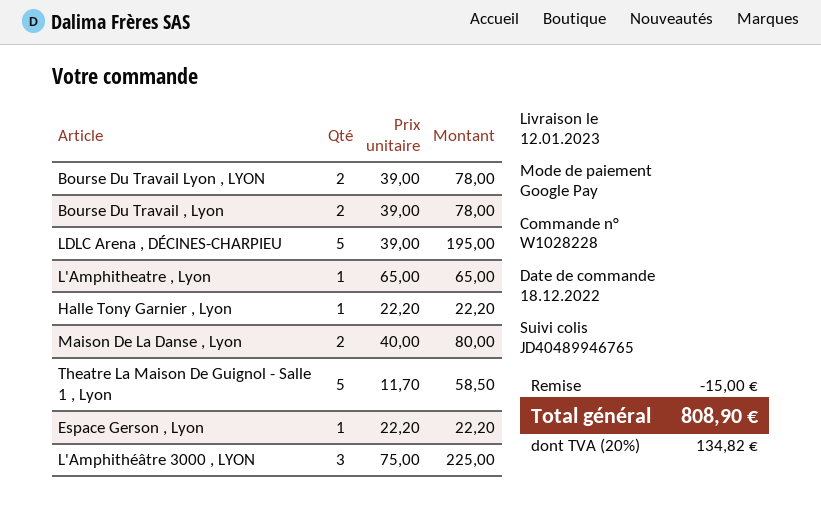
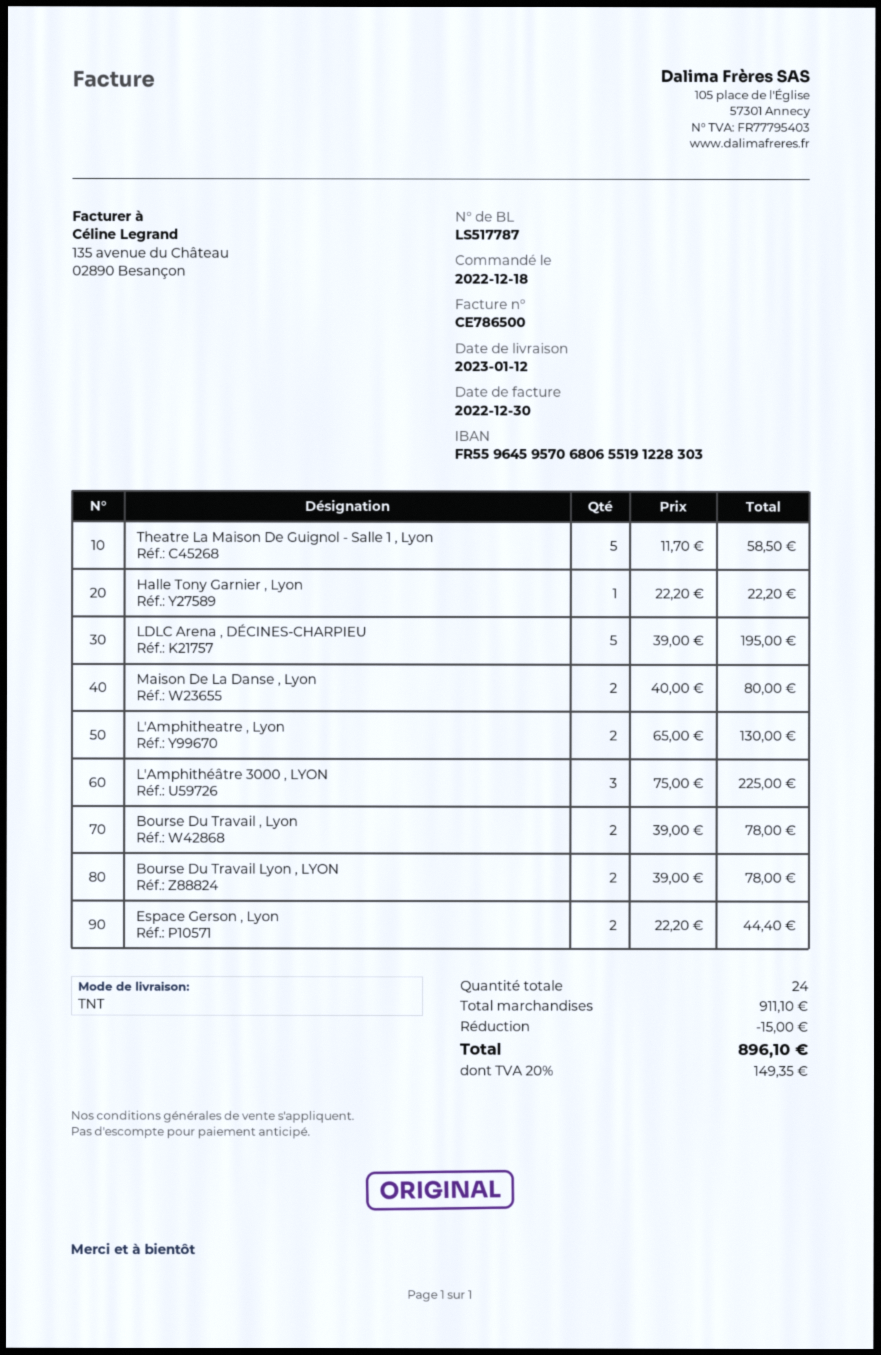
L'Amphitheatre , Lyon: 1 x 65.00 = 65.00 -> 2 x 65.00 = 130.00
Espace Gerson , Lyon: 1 x 22.20 = 22.20 -> 2 x 22.20 = 44.40
tax: 20% = 134.82 -> 20% = 149.35
total: 808.90 -> 896.10

